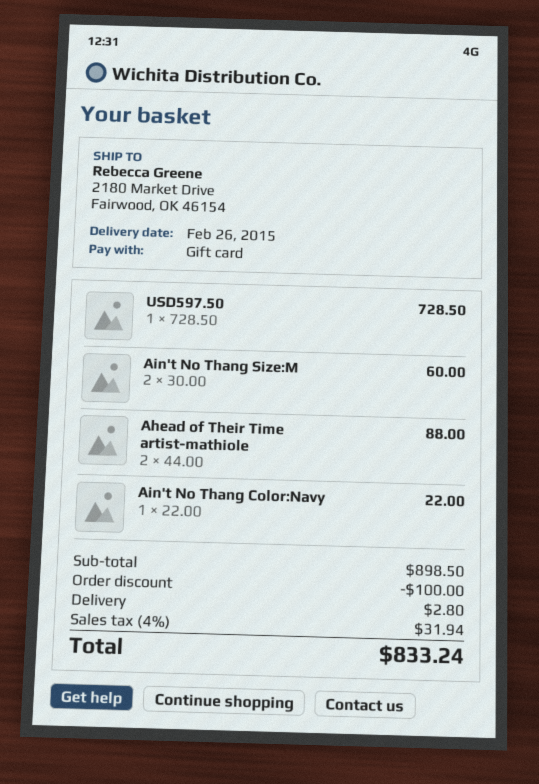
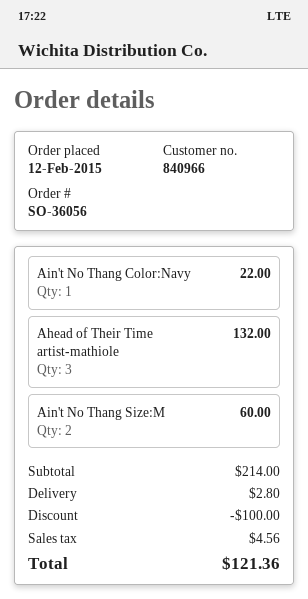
USD597.50: 1 for 728.50 -> none
Ahead of Their Time artist-mathiole: 2 for 88.00 -> 3 for 132.00
subtotal: 898.50 -> 214.00
tax: 31.94 -> 4.56
total: 833.24 -> 121.36

